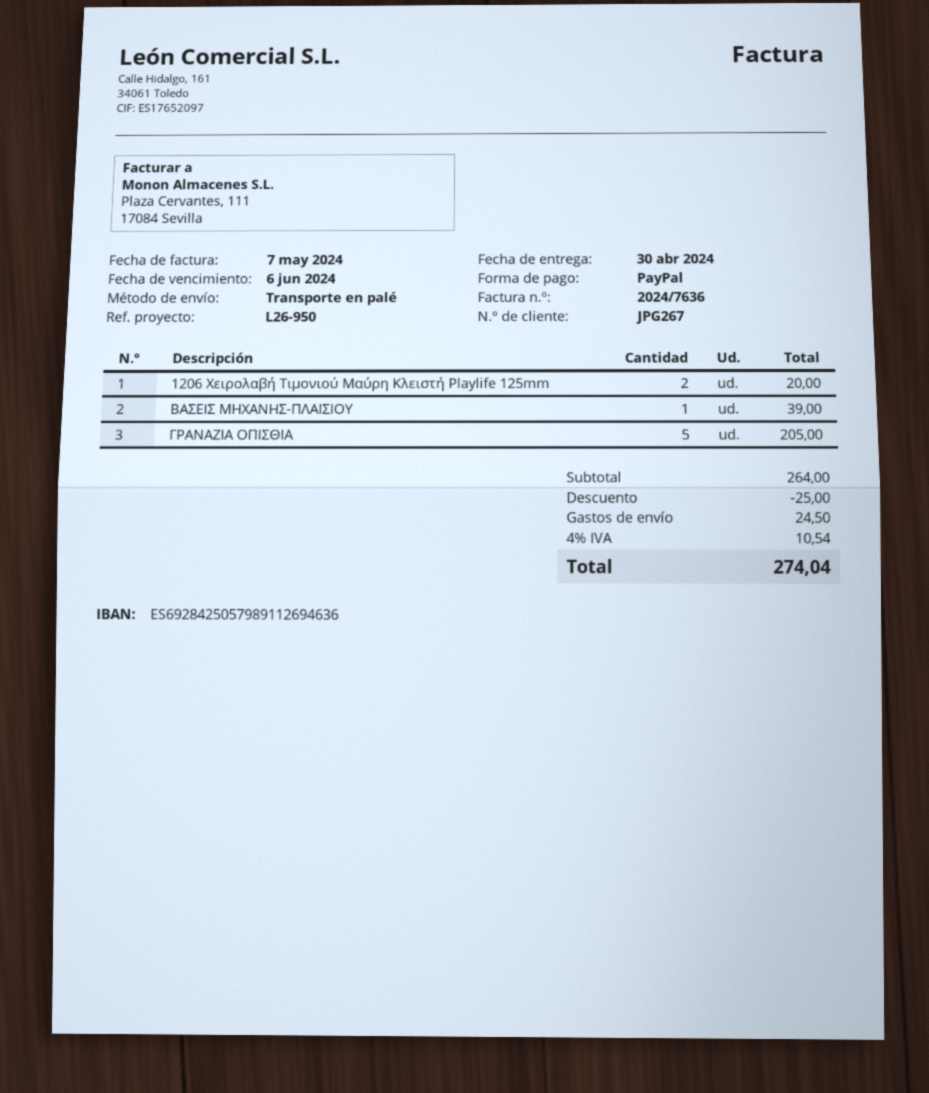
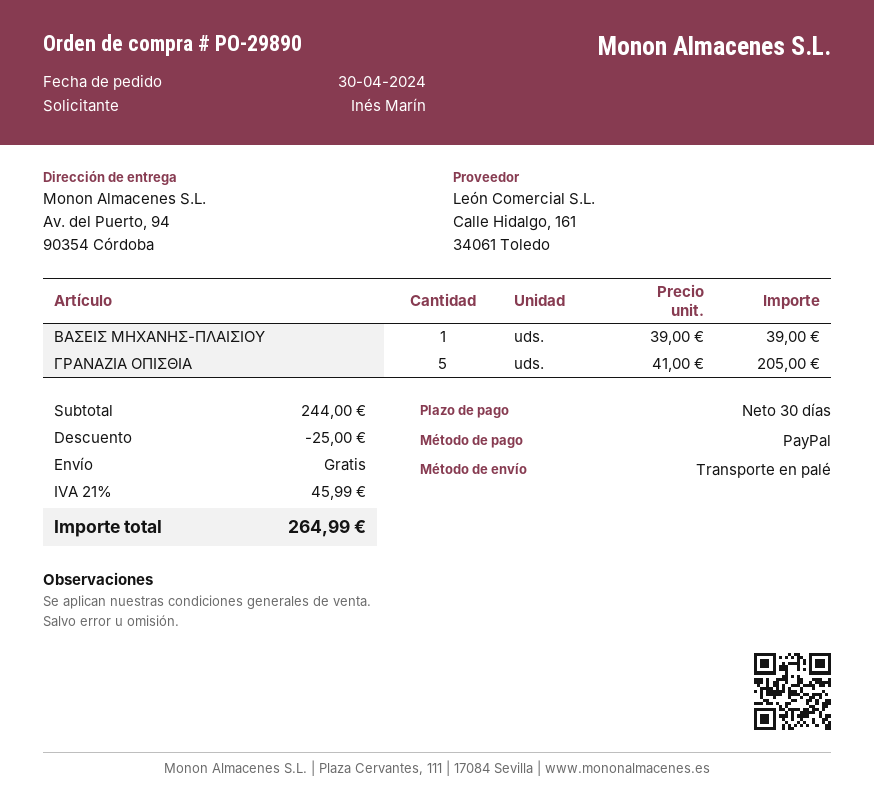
1206 Χειρολαβή Τιμονιού Μαύρη Κλειστή Playlife 125mm: 2 for 20.00 -> none
subtotal: 264.00 -> 244.00
shipping: 24.50 -> 0.00
tax: 4% = 10.54 -> 21% = 45.99
total: 274.04 -> 264.99

